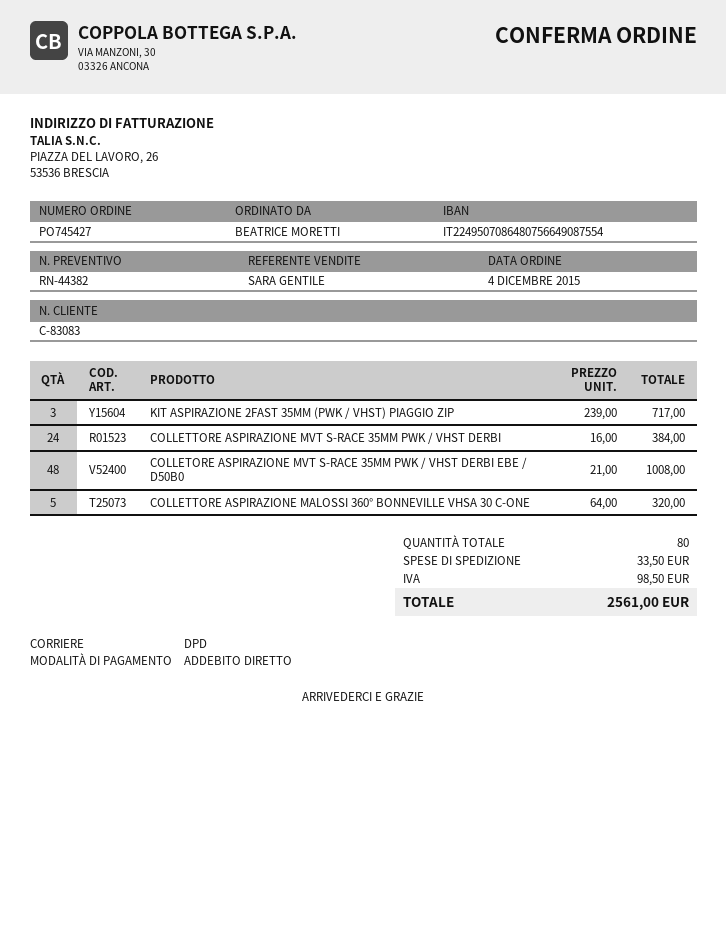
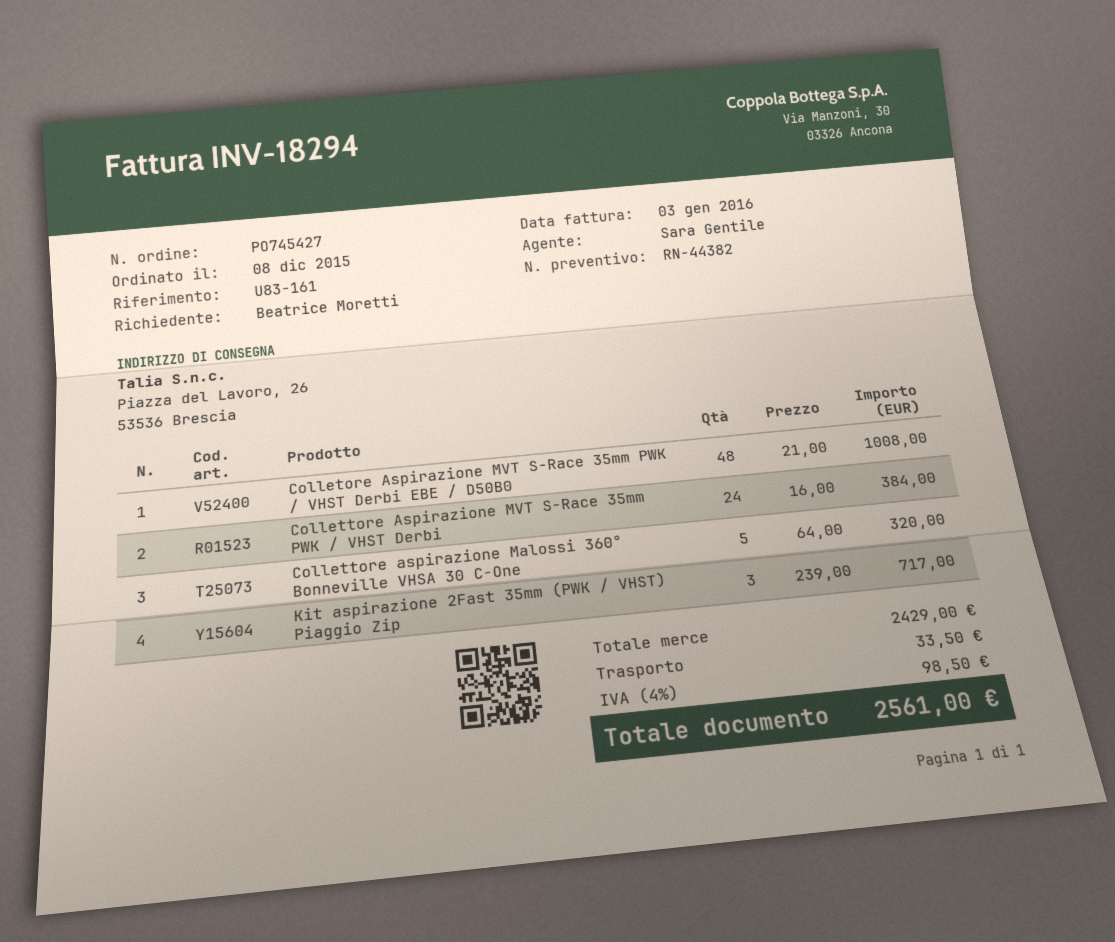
order date: 2015-12-04 -> 2015-12-08

